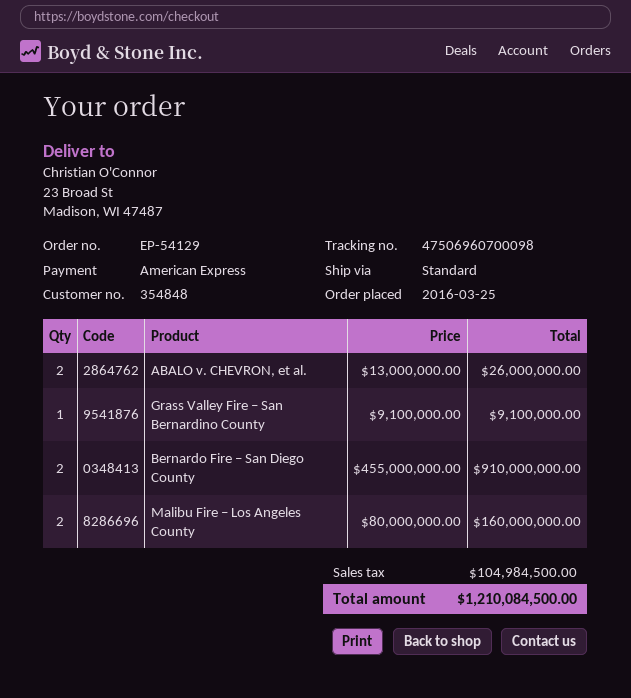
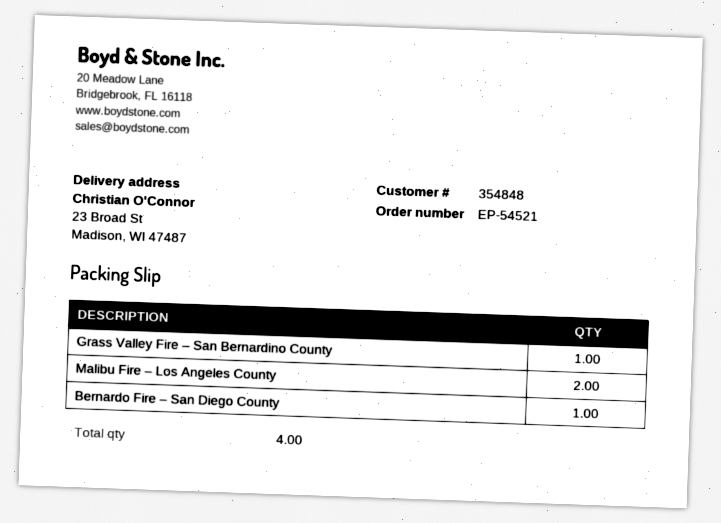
order number: EP-54129 -> EP-54521
ABALO v. CHEVRON, et al.: 2 -> none
Bernardo Fire – San Diego County: 2 -> 1

